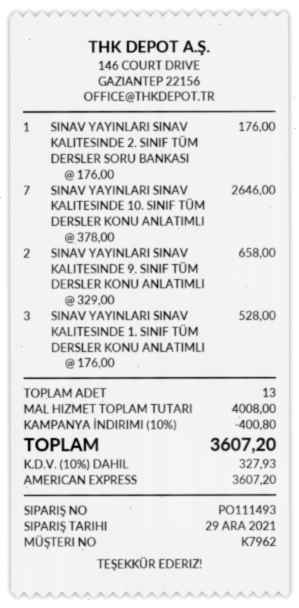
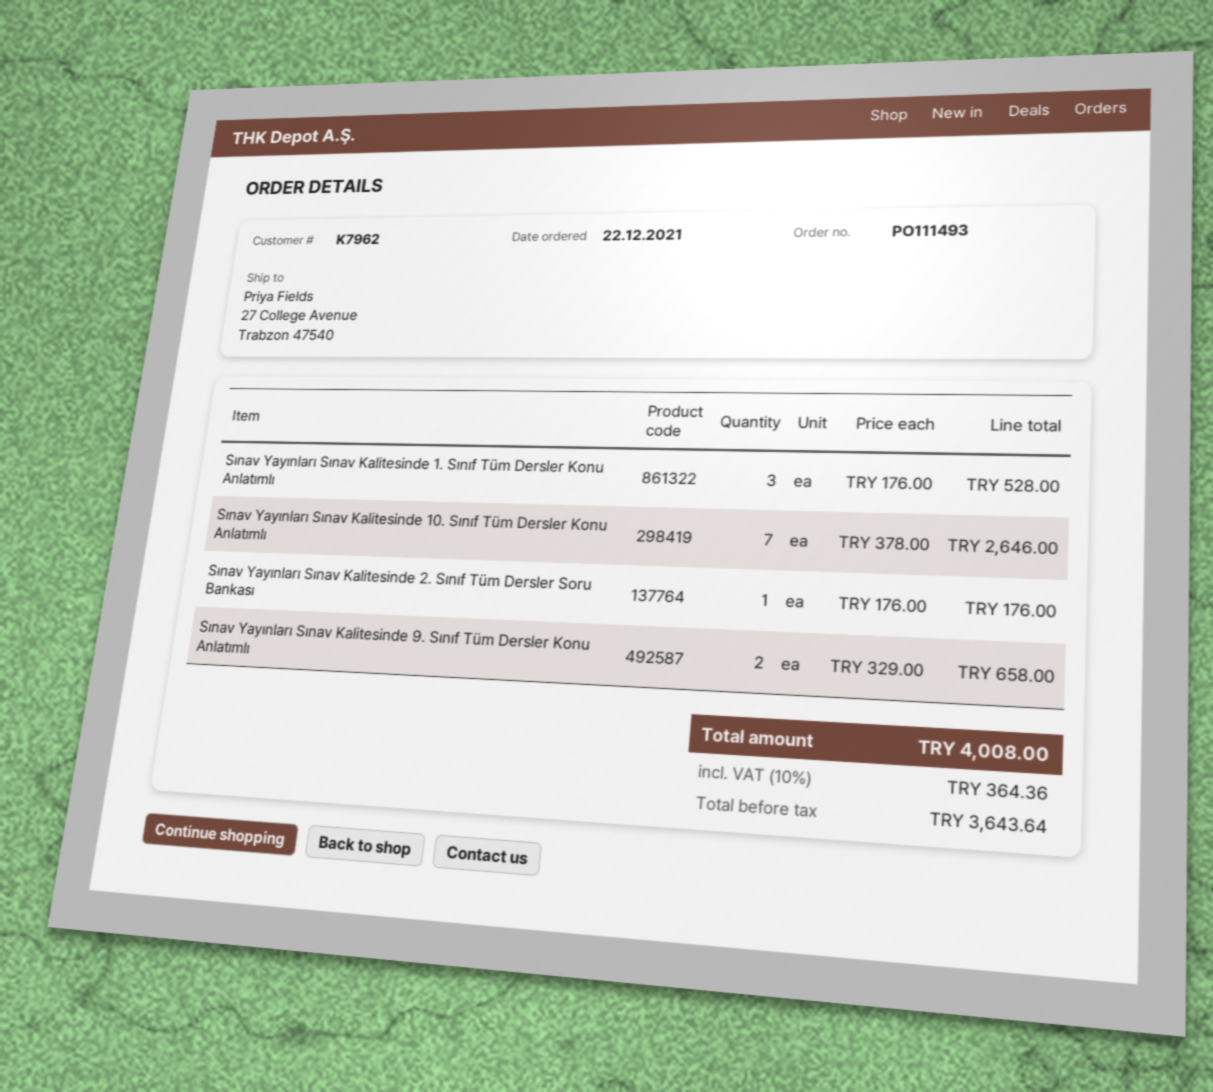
order date: 2021-12-29 -> 2021-12-22
discount: 10% = 400.80 -> none
tax: 10% = 327.93 -> 10% = 364.36
total: 3607.20 -> 4008.00

